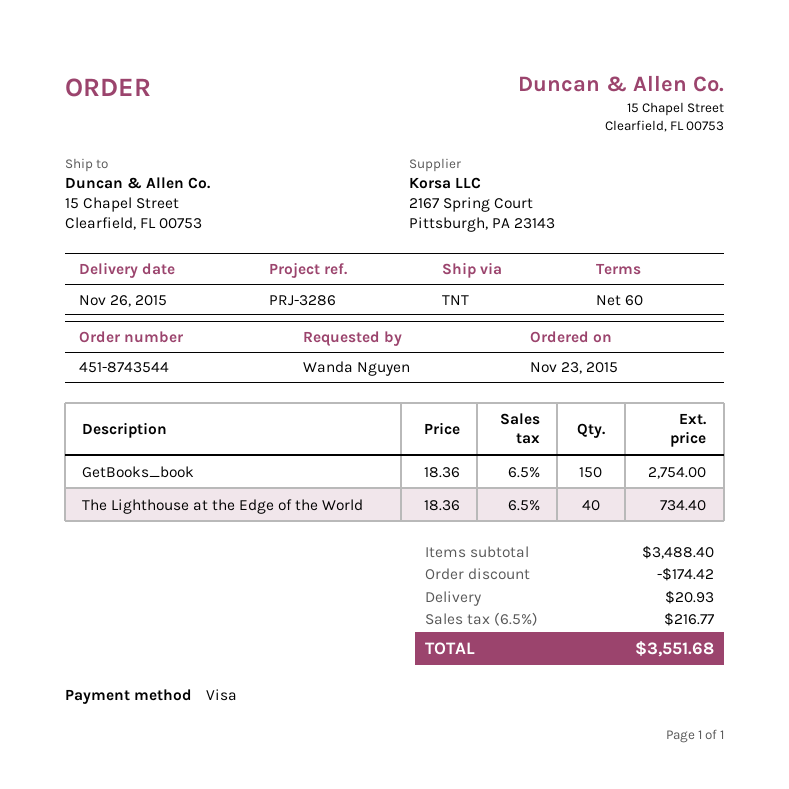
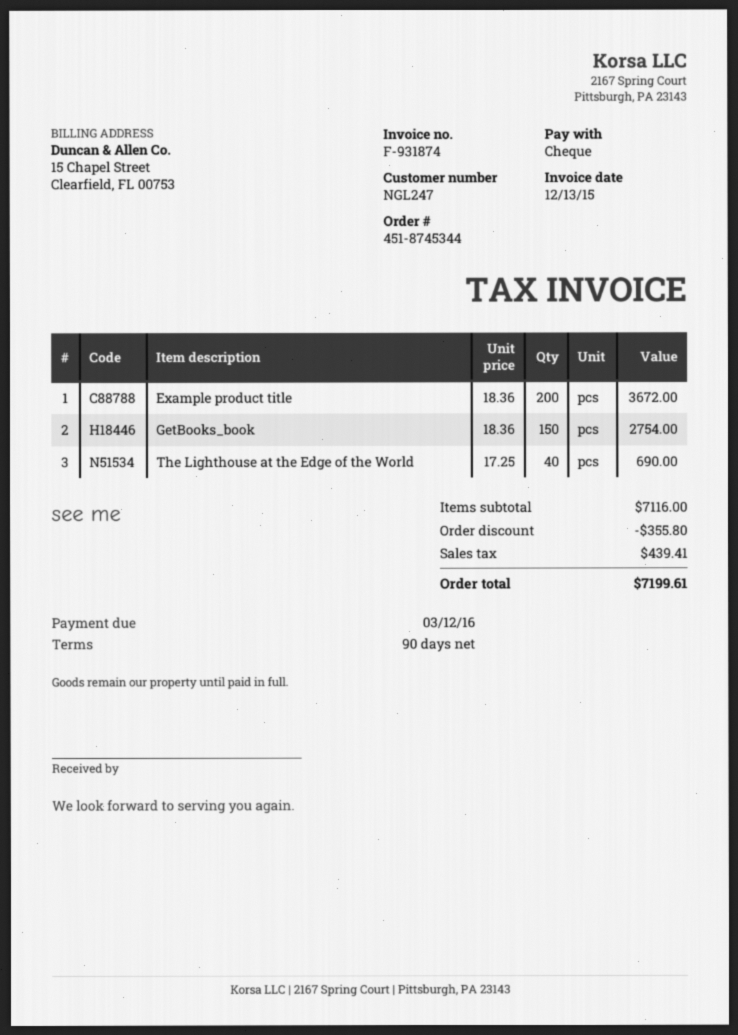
order number: 451-8743544 -> 451-8745344
payment terms: 60 days -> 90 days
payment method: Visa -> cheque
The Lighthouse at the Edge of the World: 40 x 18.36 = 734.40 -> 40 x 17.25 = 690.00
Example product title: none -> 200 x 18.36 = 3672.00
subtotal: 3488.40 -> 7116.00
discount: 174.42 -> 355.80
shipping: 20.93 -> none
tax: 216.77 -> 439.41
total: 3551.68 -> 7199.61

